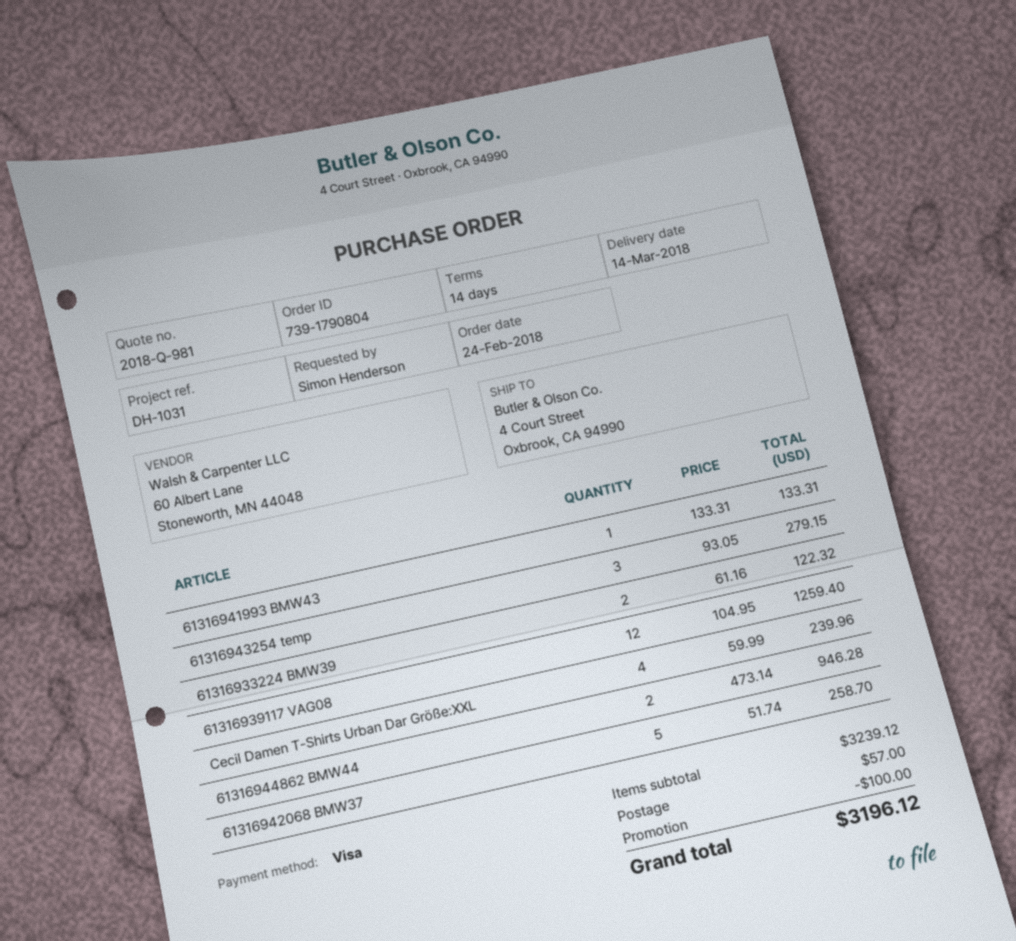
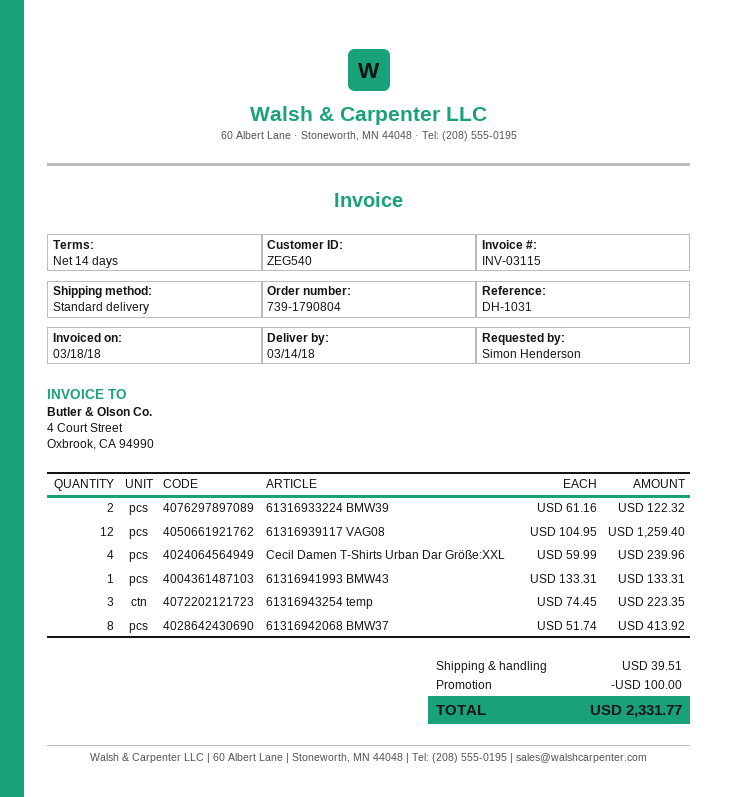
61316943254 temp: 3 x 93.05 = 279.15 -> 3 x 74.45 = 223.35
61316944862 BMW44: 2 x 473.14 = 946.28 -> none
61316942068 BMW37: 5 x 51.74 = 258.70 -> 8 x 51.74 = 413.92
shipping: 57.00 -> 39.51
total: 3196.12 -> 2331.77

